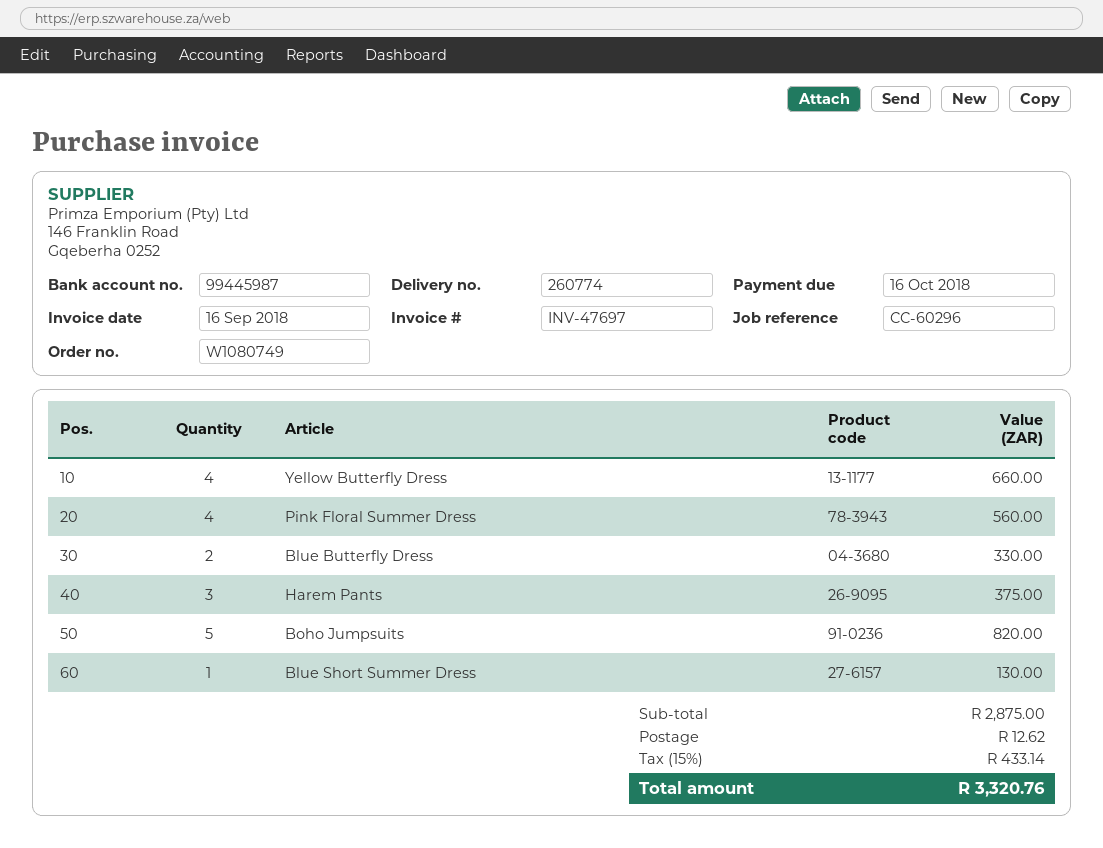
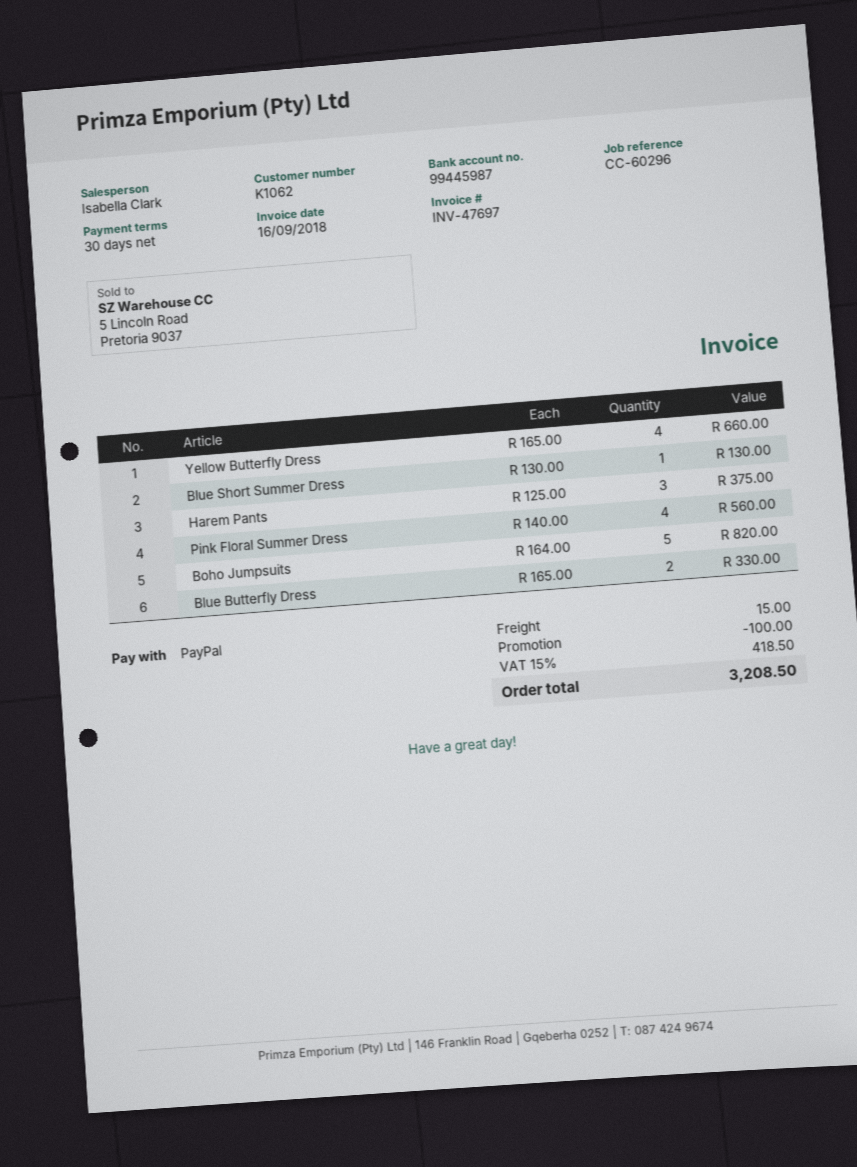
discount: none -> 100.00
shipping: 12.62 -> 15.00
tax: 15% = 433.14 -> 15% = 418.50
total: 3320.76 -> 3208.50

